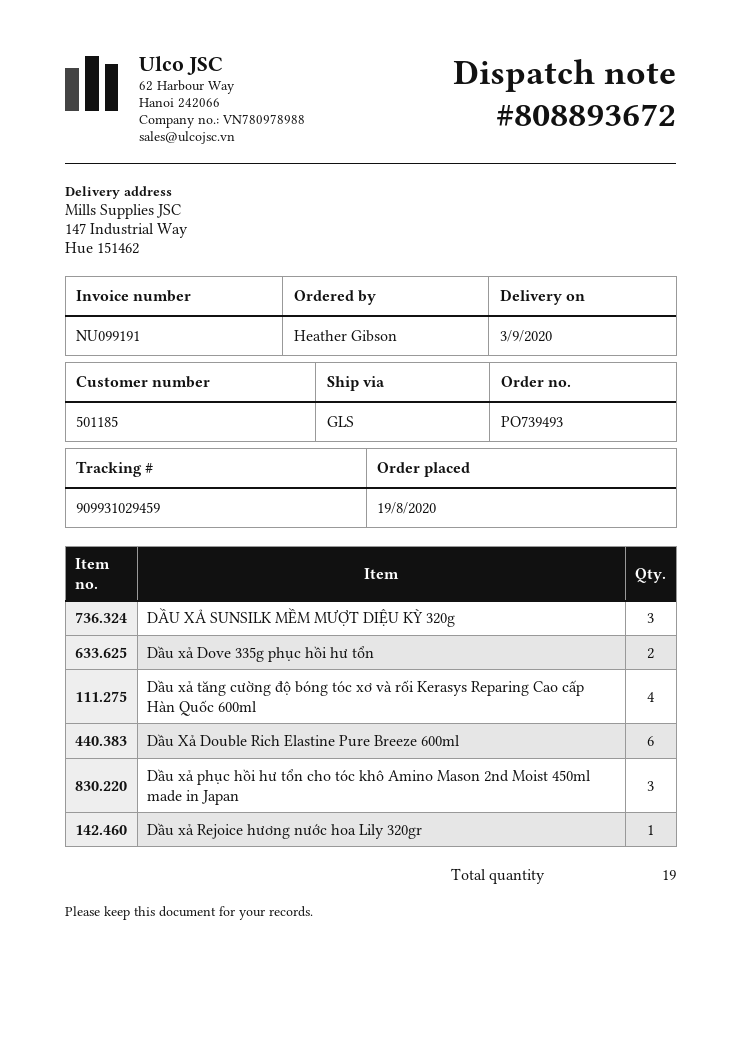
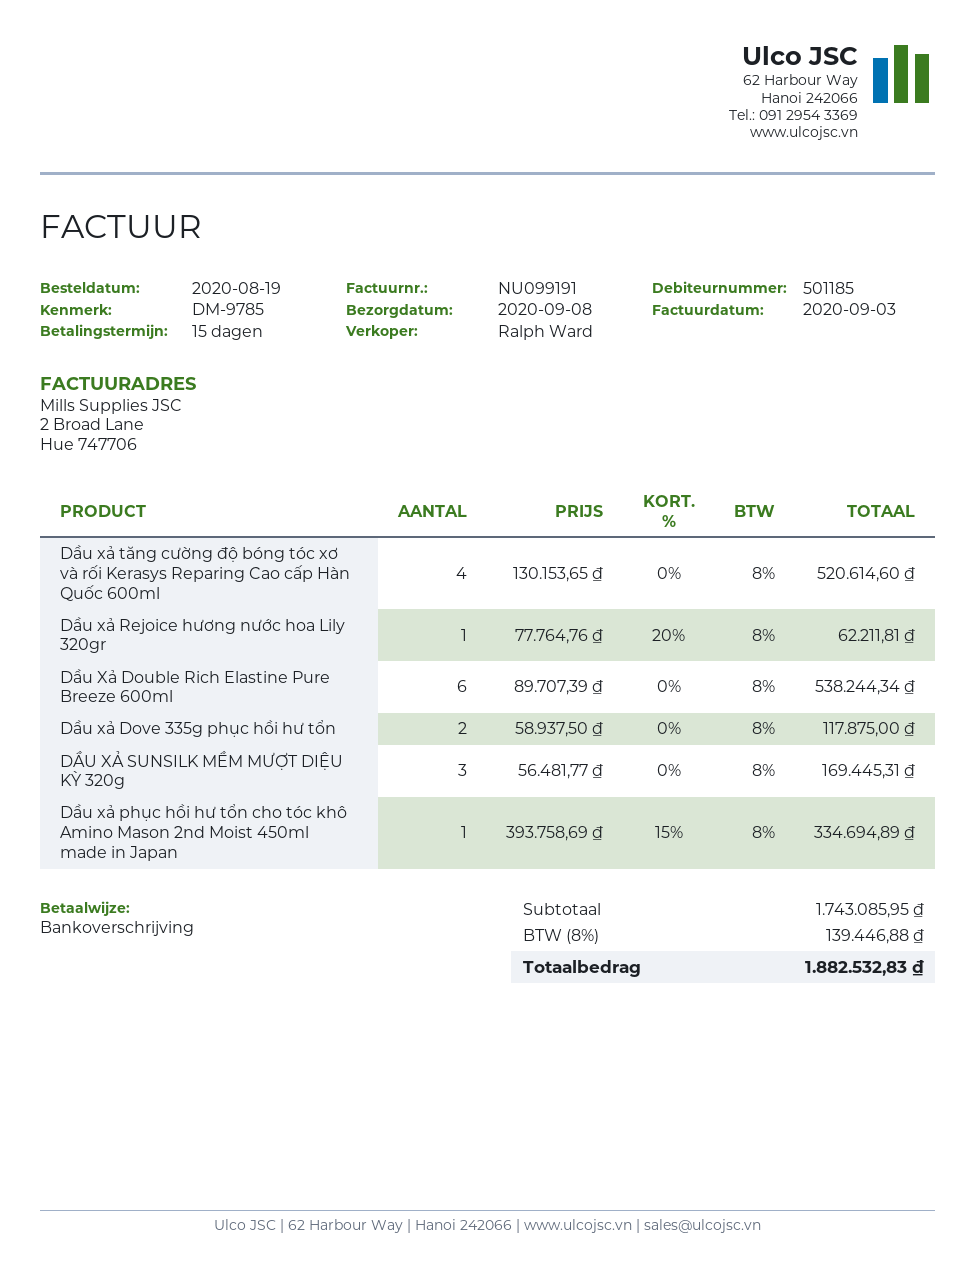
delivery date: 2020-09-03 -> 2020-09-08
Dầu xả phục hồi hư tổn cho tóc khô Amino Mason 2nd Moist 450ml made in Japan: 3 -> 1

